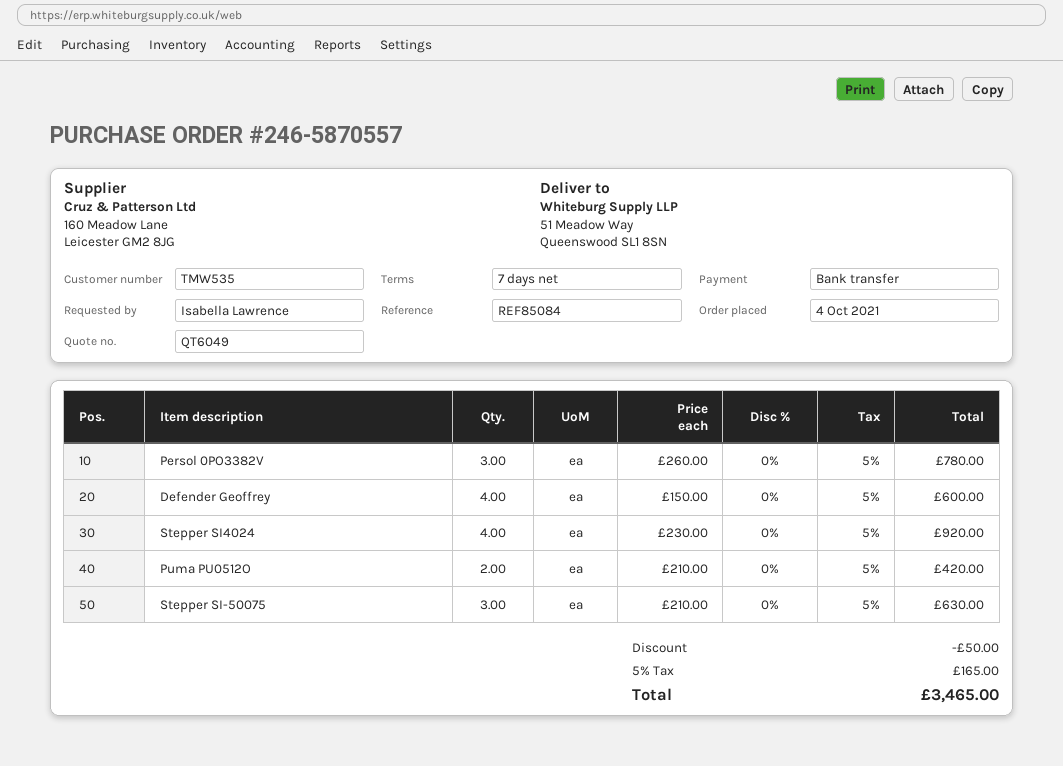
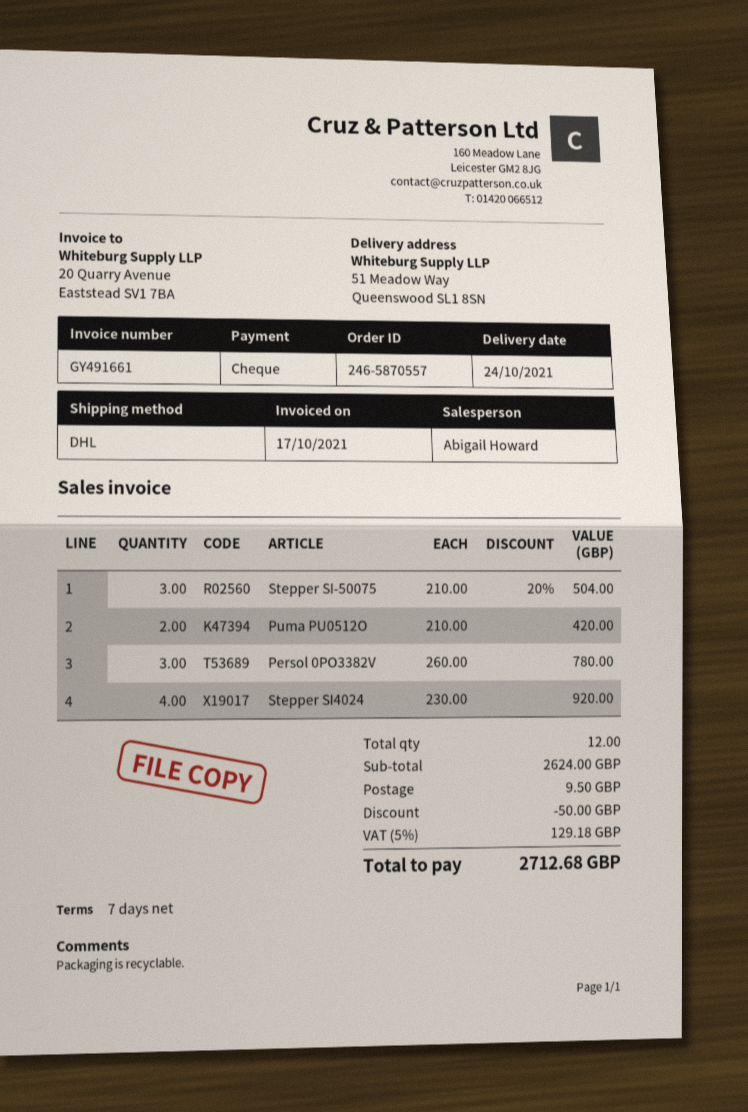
payment method: bank transfer -> cheque
Defender Geoffrey: 4 x 150.00 = 600.00 -> none
Stepper SI-50075: 3 x 210.00 = 630.00 -> 3 x 210.00 - 20% = 504.00
shipping: none -> 9.50
tax: 5% = 165.00 -> 5% = 129.18
total: 3465.00 -> 2712.68

